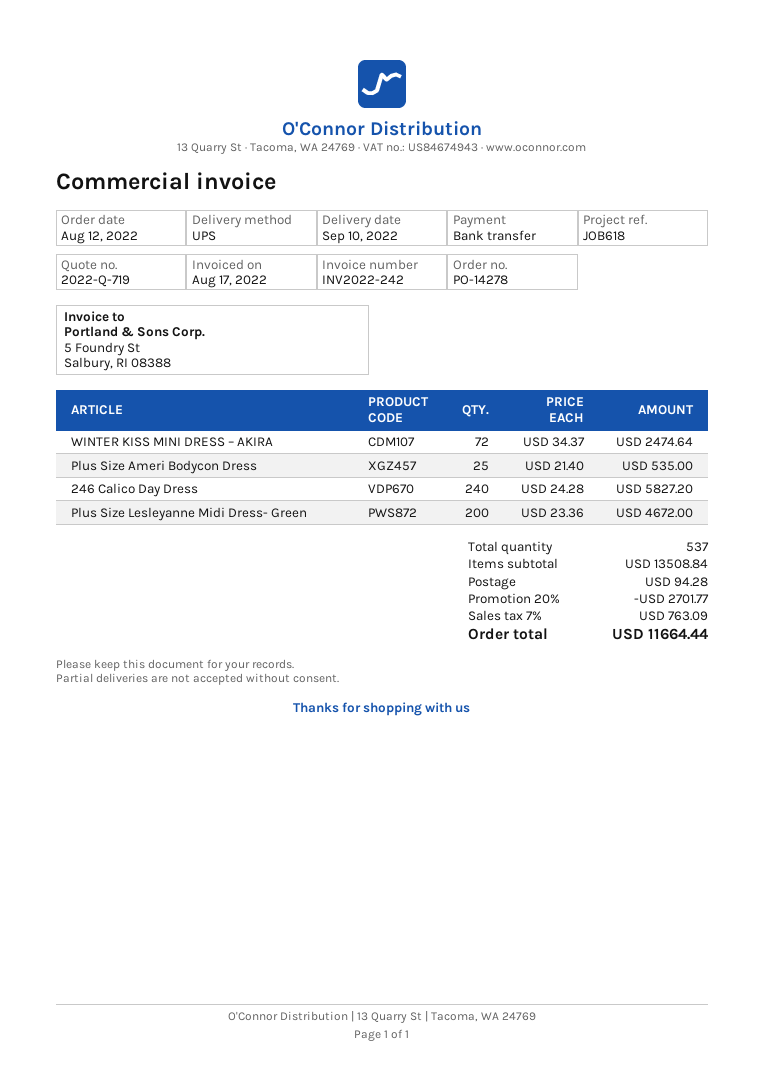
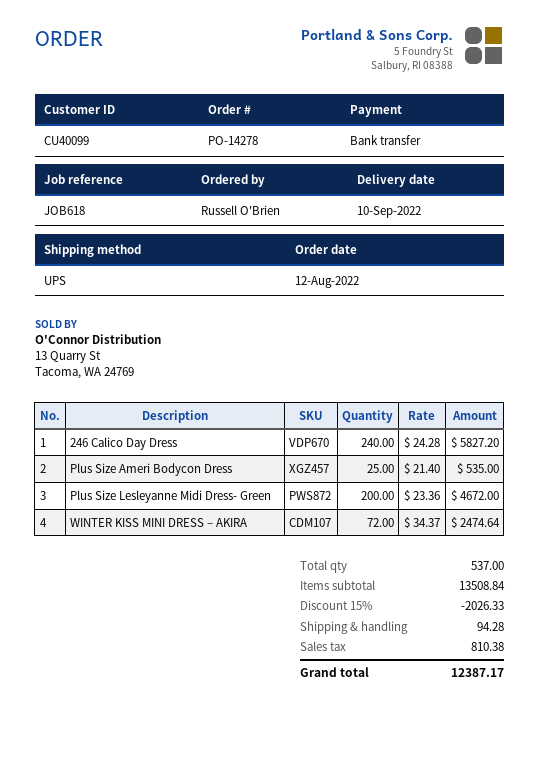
discount: 20% = 2701.77 -> 15% = 2026.33
tax: 763.09 -> 810.38
total: 11664.44 -> 12387.17

